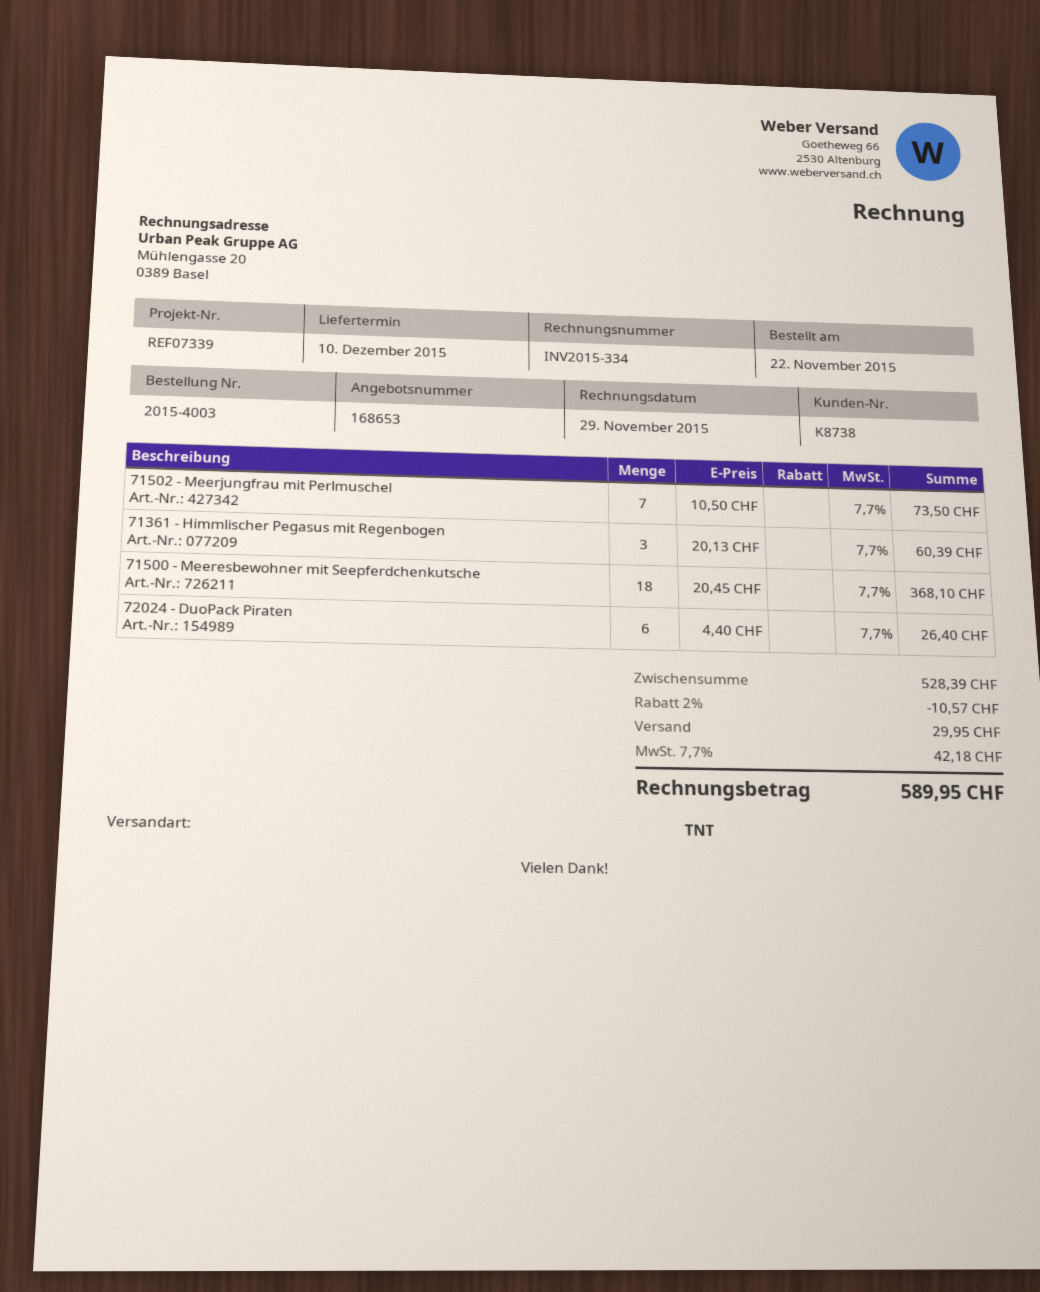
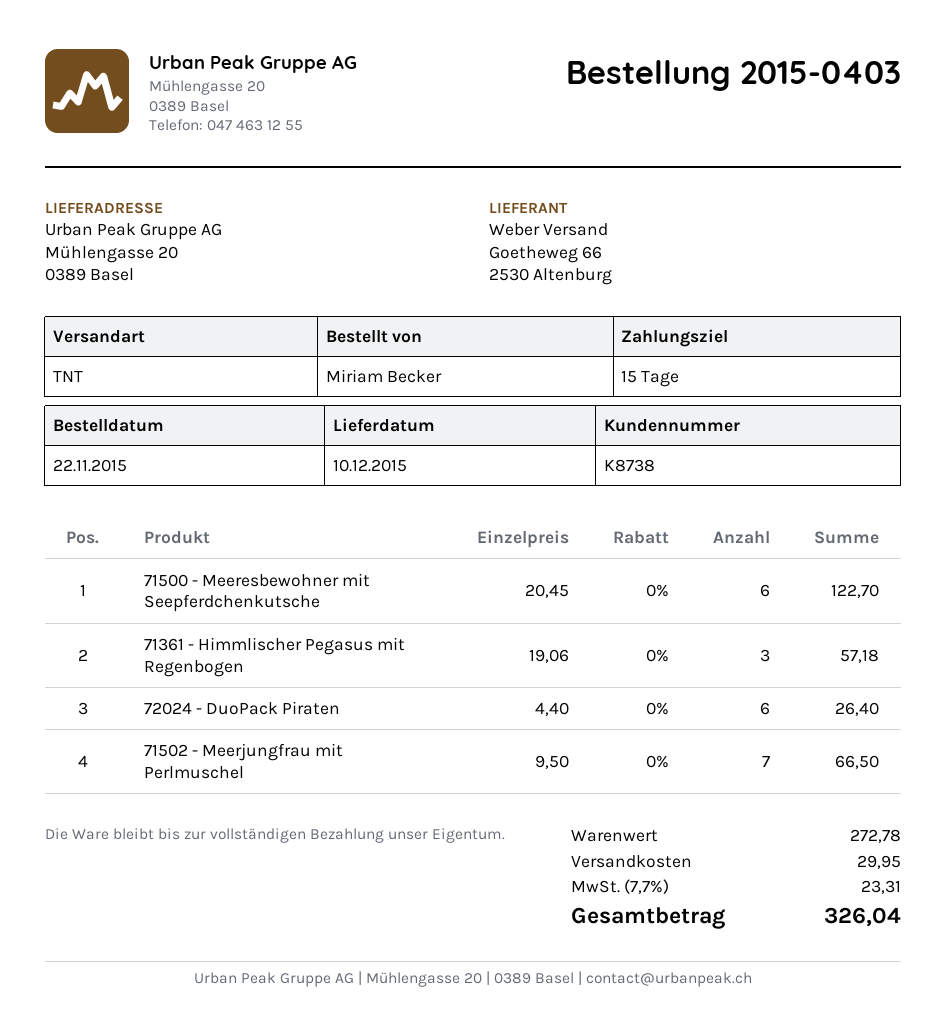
order number: 2015-4003 -> 2015-0403
71502 - Meerjungfrau mit Perlmuschel: 7 x 10.50 = 73.50 -> 7 x 9.50 = 66.50
71361 - Himmlischer Pegasus mit Regenbogen: 3 x 20.13 = 60.39 -> 3 x 19.06 = 57.18
71500 - Meeresbewohner mit Seepferdchenkutsche: 18 x 20.45 = 368.10 -> 6 x 20.45 = 122.70
subtotal: 528.39 -> 272.78
discount: 2% = 10.57 -> none
tax: 7.7% = 42.18 -> 7.7% = 23.31
total: 589.95 -> 326.04

